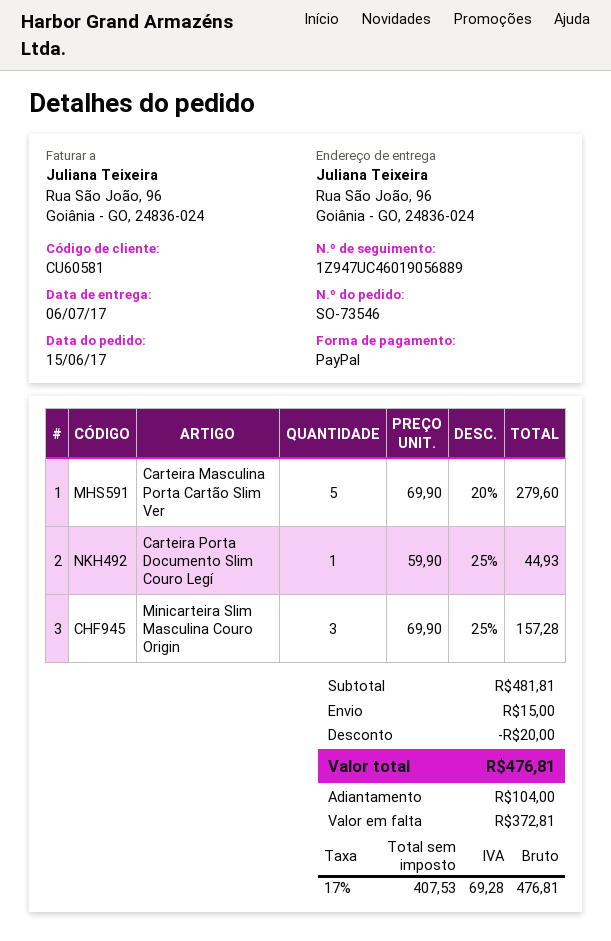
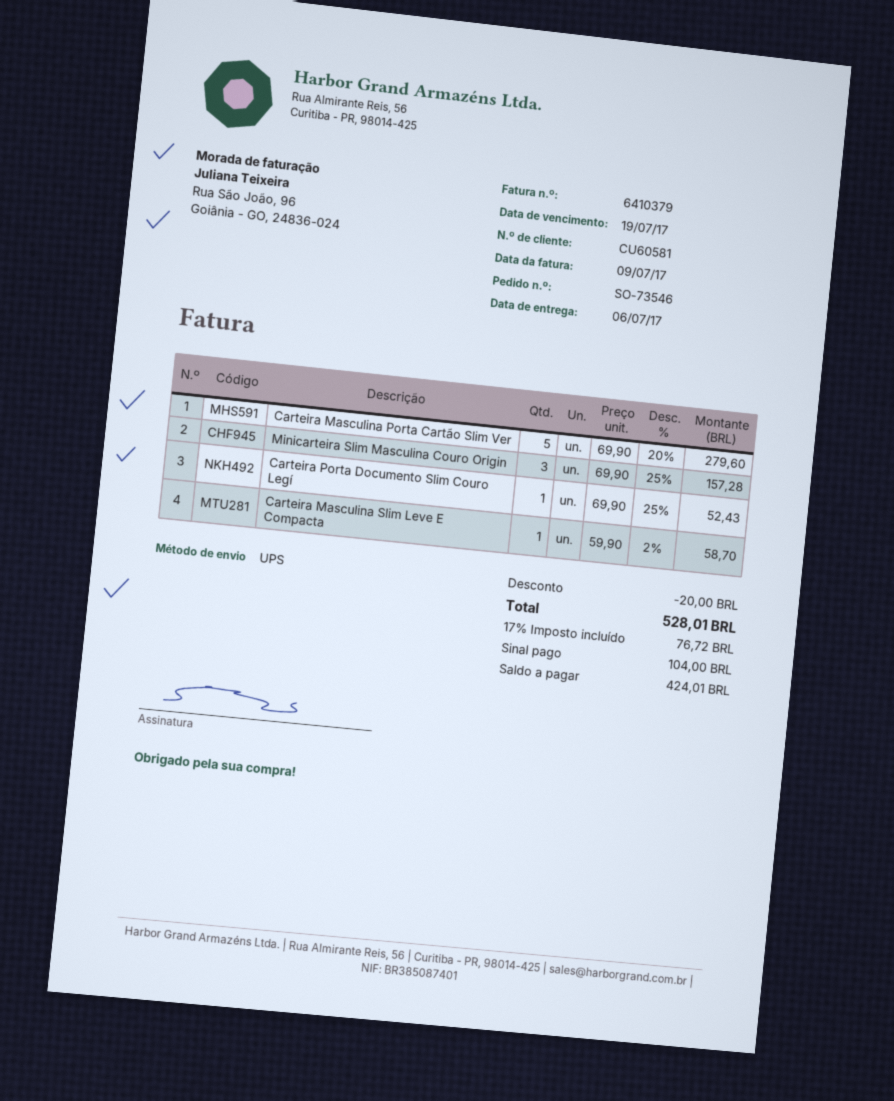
Carteira Porta Documento Slim Couro Legí: 1 x 59.90 - 25% = 44.93 -> 1 x 69.90 - 25% = 52.43
Carteira Masculina Slim Leve E Compacta: none -> 1 x 59.90 - 2% = 58.70
shipping: 15.00 -> none
tax: 17% = 69.28 -> 17% = 76.72
total: 476.81 -> 528.01
balance: 372.81 -> 424.01

